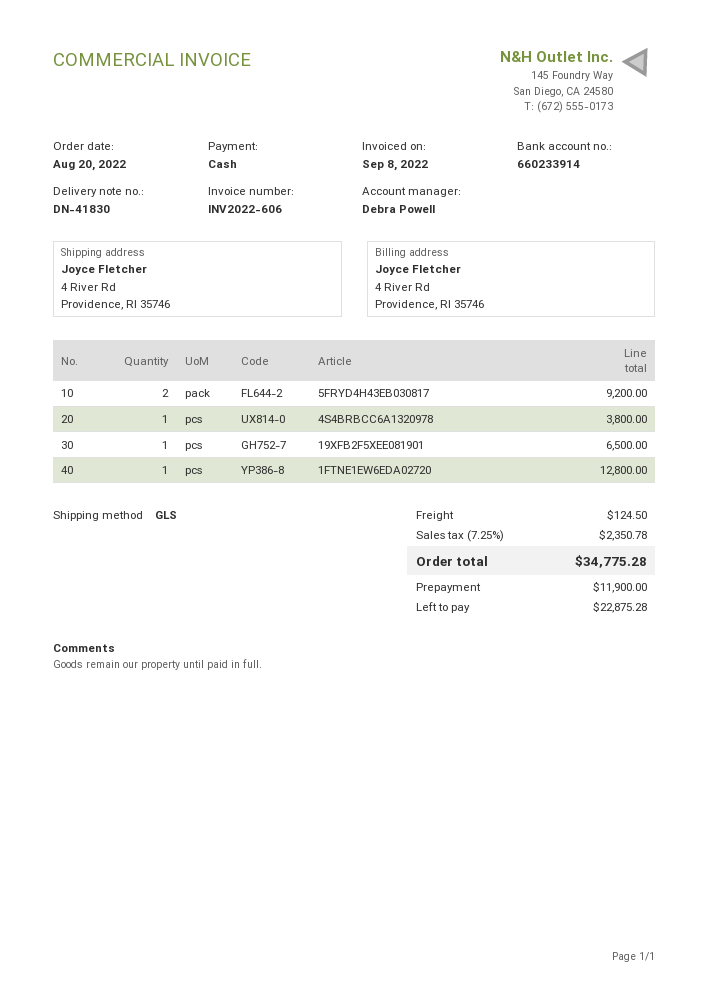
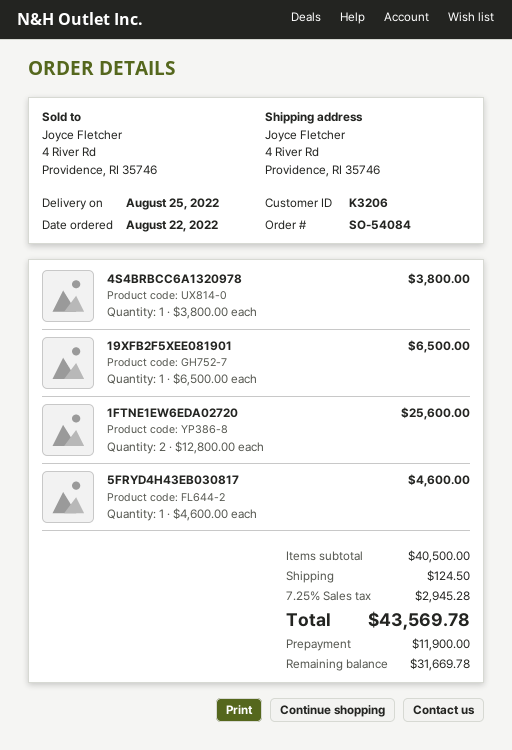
order date: 2022-08-20 -> 2022-08-22
5FRYD4H43EB030817: 2 for 9200.00 -> 1 for 4600.00
1FTNE1EW6EDA02720: 1 for 12800.00 -> 2 for 25600.00
tax: 7.25% = 2350.78 -> 7.25% = 2945.28
total: 34775.28 -> 43569.78
balance: 22875.28 -> 31669.78

